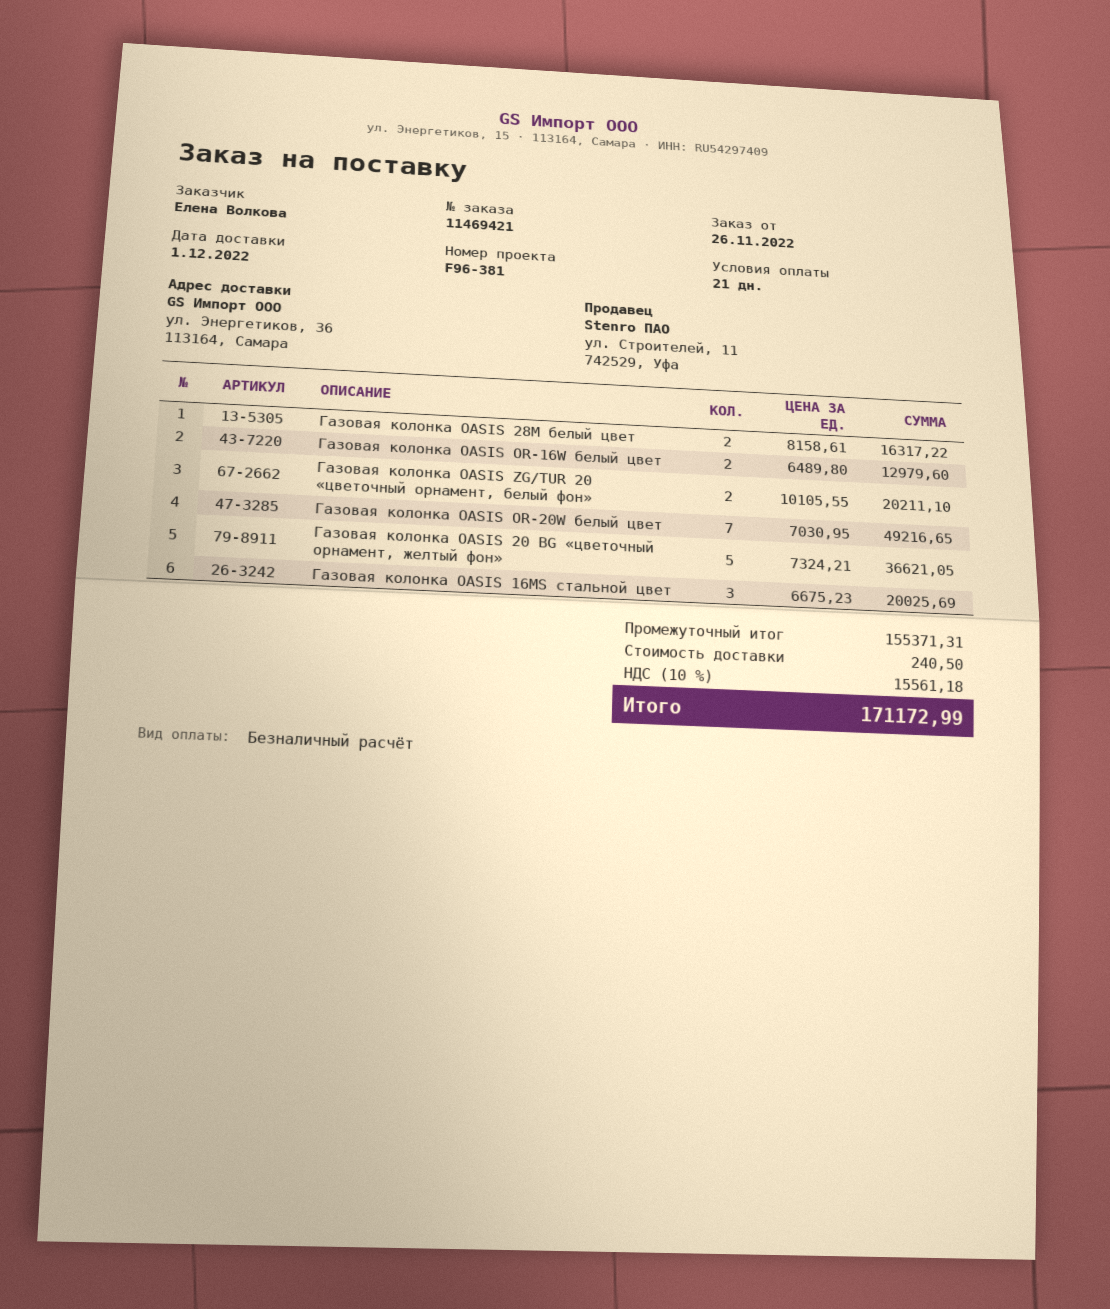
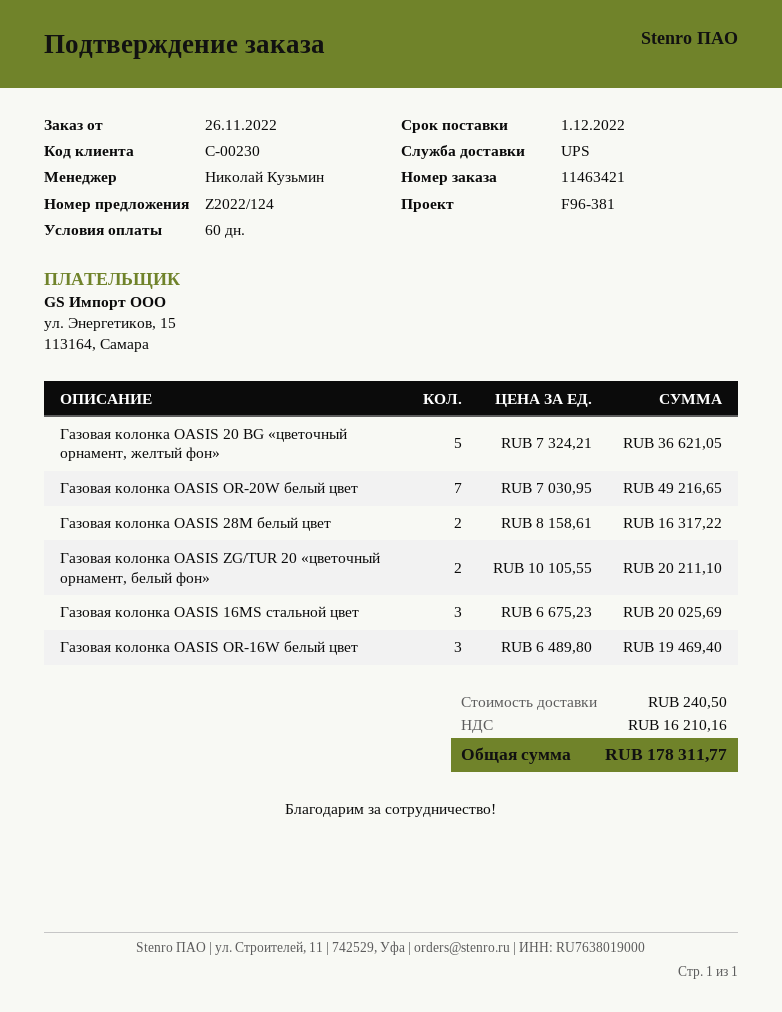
order number: 11469421 -> 11463421
payment terms: 21 days -> 60 days
Газовая колонка OASIS OR-16W белый цвет: 2 x 6489.80 = 12979.60 -> 3 x 6489.80 = 19469.40
tax: 15561.18 -> 16210.16
total: 171172.99 -> 178311.77

